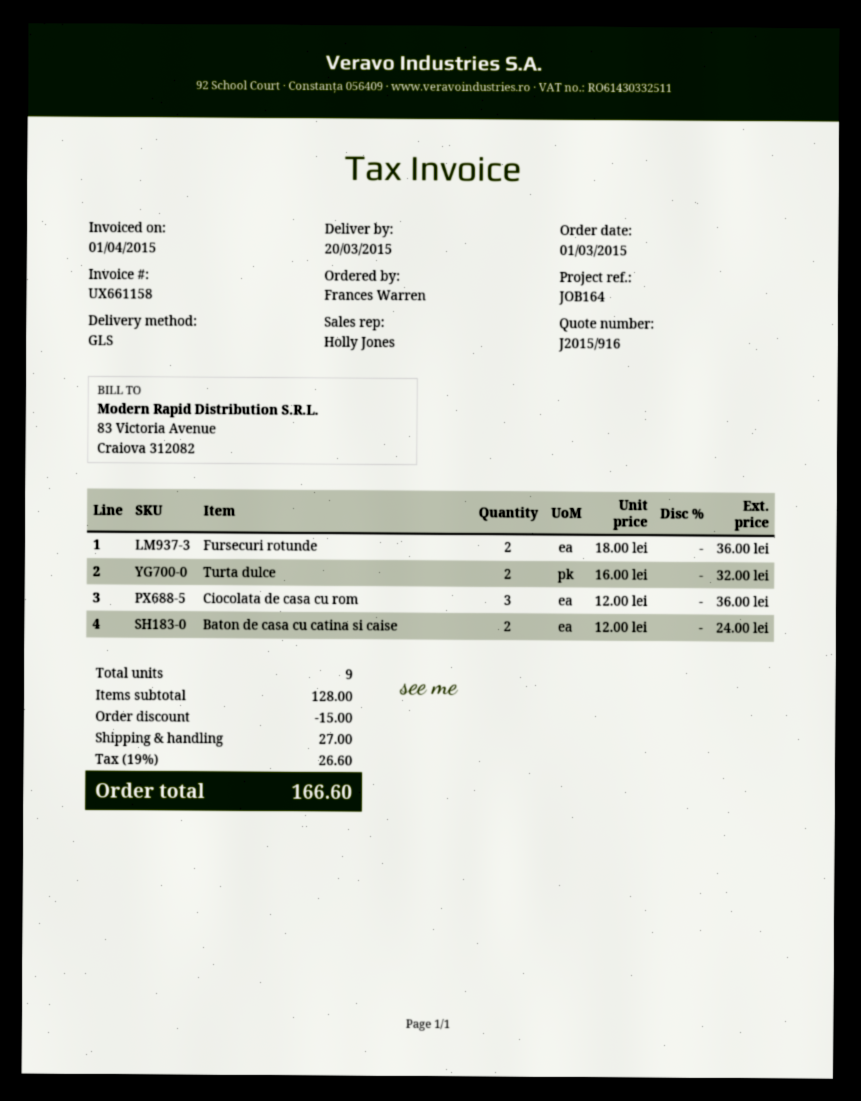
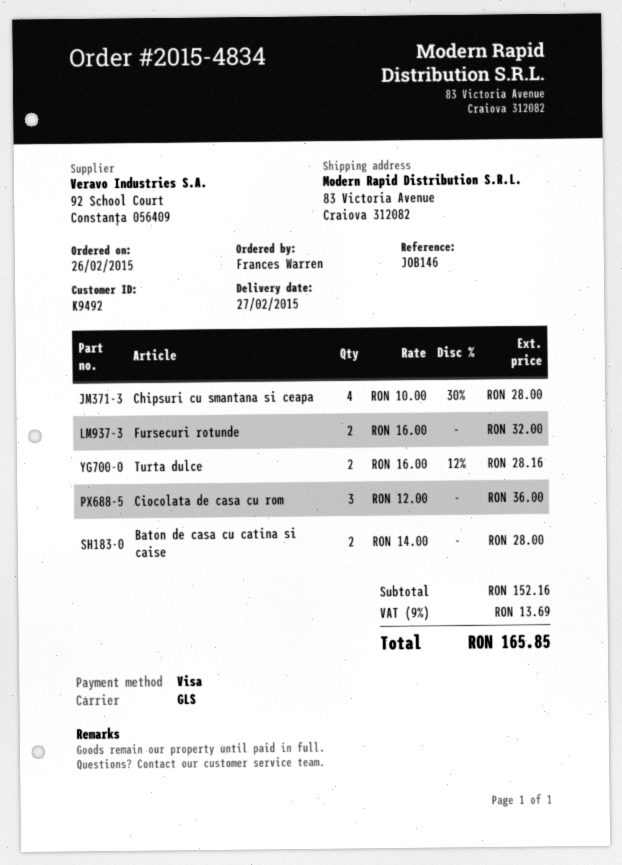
order date: 2015-03-01 -> 2015-02-26
delivery date: 2015-03-20 -> 2015-02-27
reference: JOB164 -> JOB146
Fursecuri rotunde: 2 x 18.00 = 36.00 -> 2 x 16.00 = 32.00
Turta dulce: 2 x 16.00 = 32.00 -> 2 x 16.00 - 12% = 28.16
Baton de casa cu catina si caise: 2 x 12.00 = 24.00 -> 2 x 14.00 = 28.00
Chipsuri cu smantana si ceapa: none -> 4 x 10.00 - 30% = 28.00
subtotal: 128.00 -> 152.16
discount: 15.00 -> none
shipping: 27.00 -> none
tax: 19% = 26.60 -> 9% = 13.69
total: 166.60 -> 165.85

